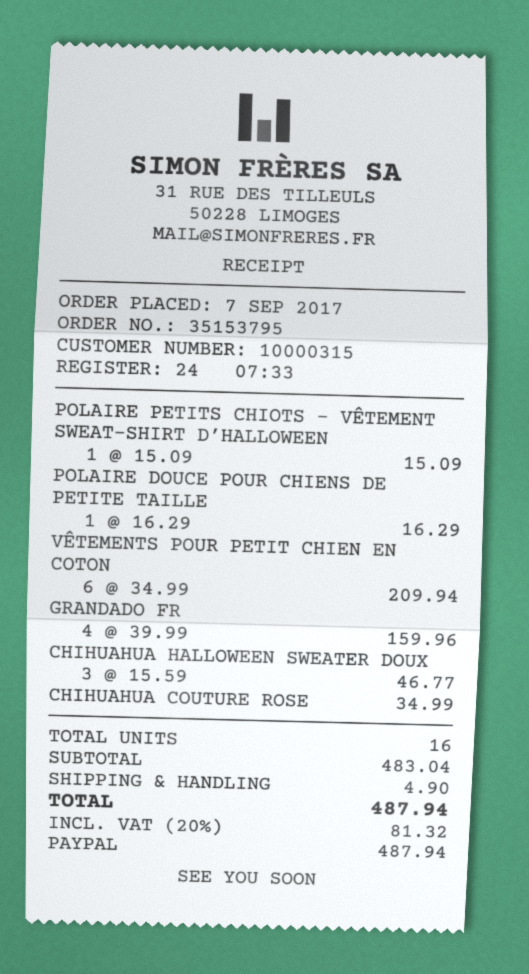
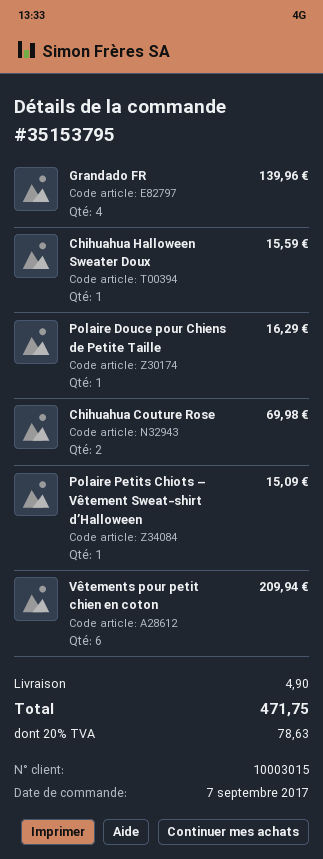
customer number: 10000315 -> 10003015
GRANDADO FR: 4 for 159.96 -> 4 for 139.96
CHIHUAHUA HALLOWEEN SWEATER DOUX: 3 for 46.77 -> 1 for 15.59
CHIHUAHUA COUTURE ROSE: 1 for 34.99 -> 2 for 69.98
tax: 20% = 81.32 -> 20% = 78.63
total: 487.94 -> 471.75

